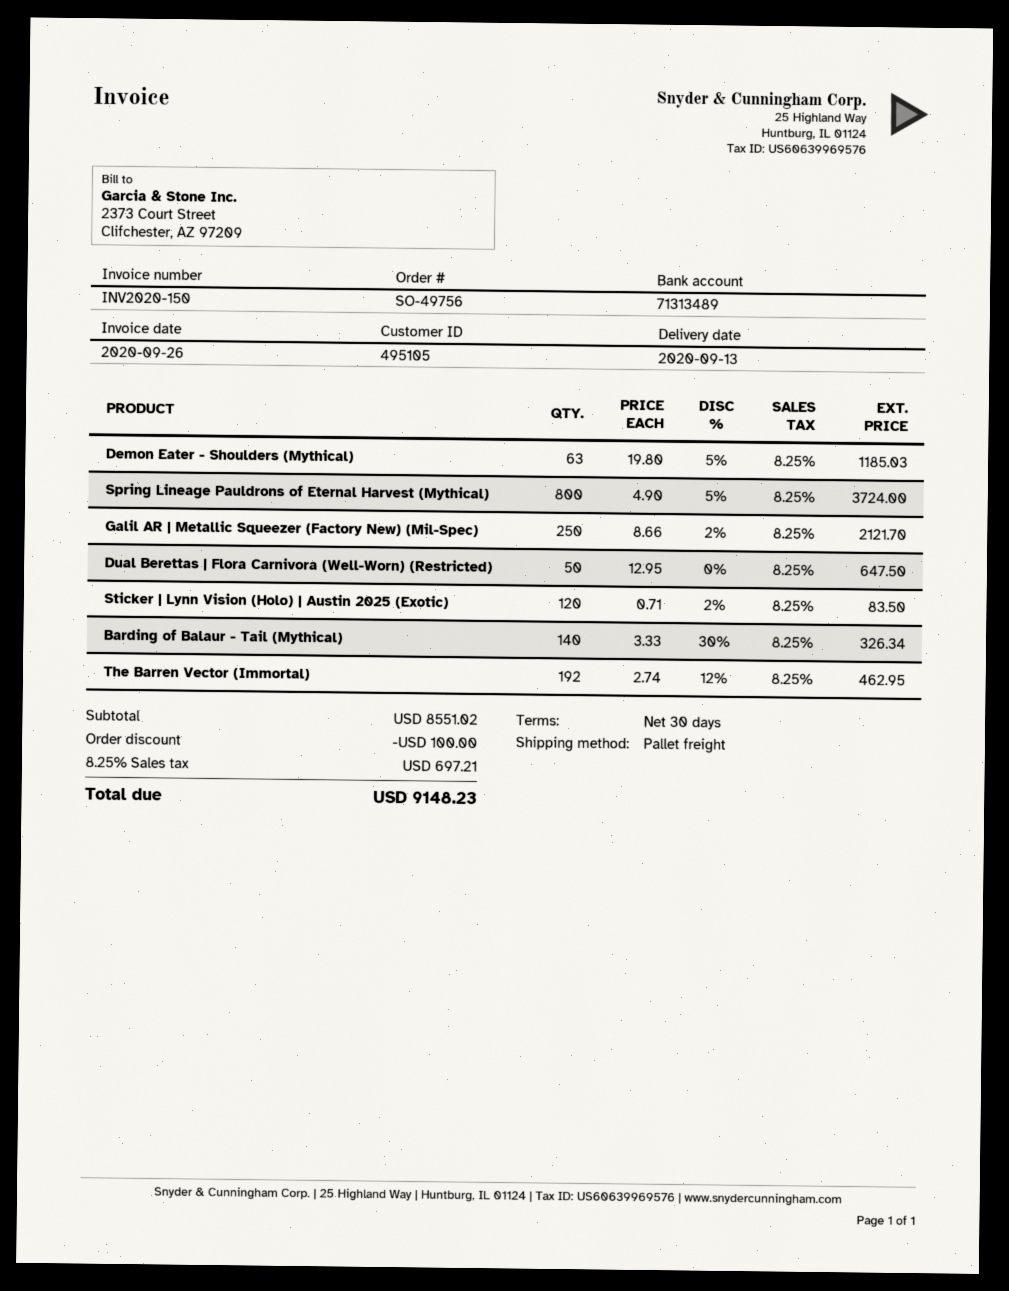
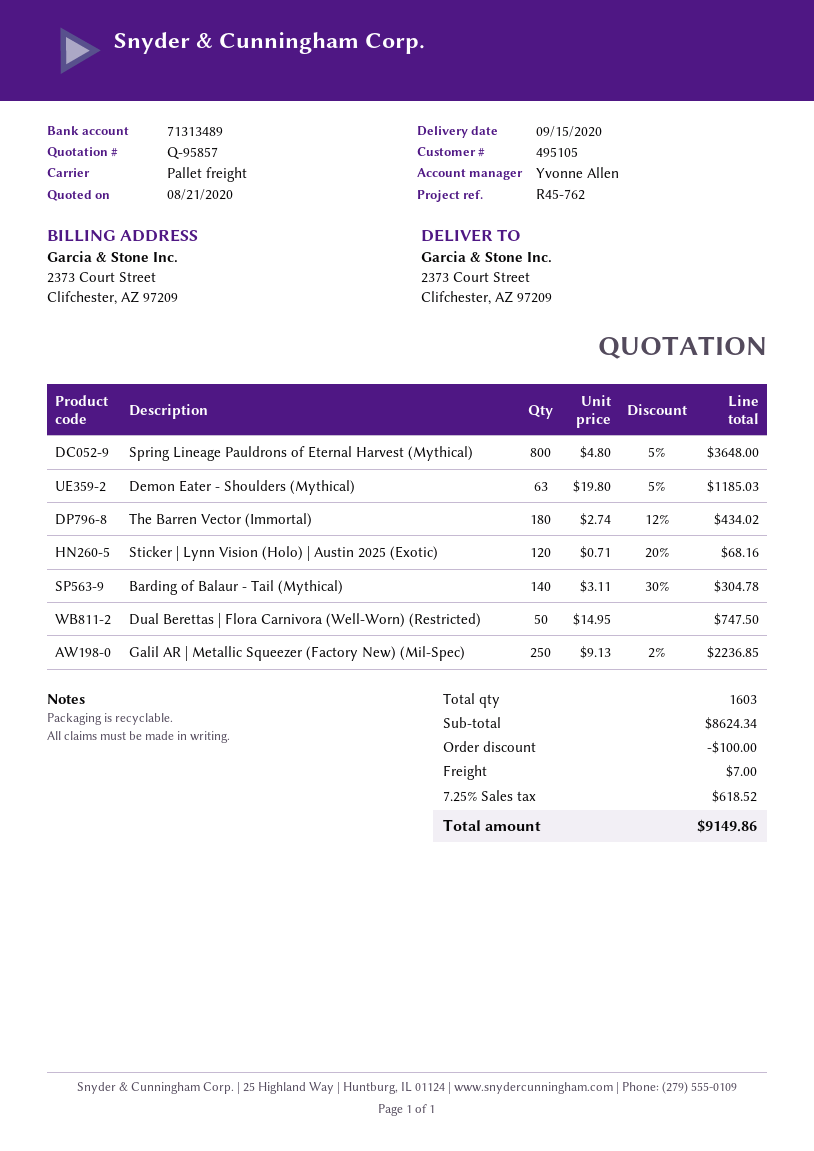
delivery date: 2020-09-13 -> 2020-09-15
Spring Lineage Pauldrons of Eternal Harvest (Mythical): 800 x 4.90 - 5% = 3724.00 -> 800 x 4.80 - 5% = 3648.00
Galil AR | Metallic Squeezer (Factory New) (Mil-Spec): 250 x 8.66 - 2% = 2121.70 -> 250 x 9.13 - 2% = 2236.85
Dual Berettas | Flora Carnivora (Well-Worn) (Restricted): 50 x 12.95 = 647.50 -> 50 x 14.95 = 747.50
Sticker | Lynn Vision (Holo) | Austin 2025 (Exotic): 120 x 0.71 - 2% = 83.50 -> 120 x 0.71 - 20% = 68.16
Barding of Balaur - Tail (Mythical): 140 x 3.33 - 30% = 326.34 -> 140 x 3.11 - 30% = 304.78
The Barren Vector (Immortal): 192 x 2.74 - 12% = 462.95 -> 180 x 2.74 - 12% = 434.02
subtotal: 8551.02 -> 8624.34
shipping: none -> 7.00
tax: 8.25% = 697.21 -> 7.25% = 618.52
total: 9148.23 -> 9149.86

